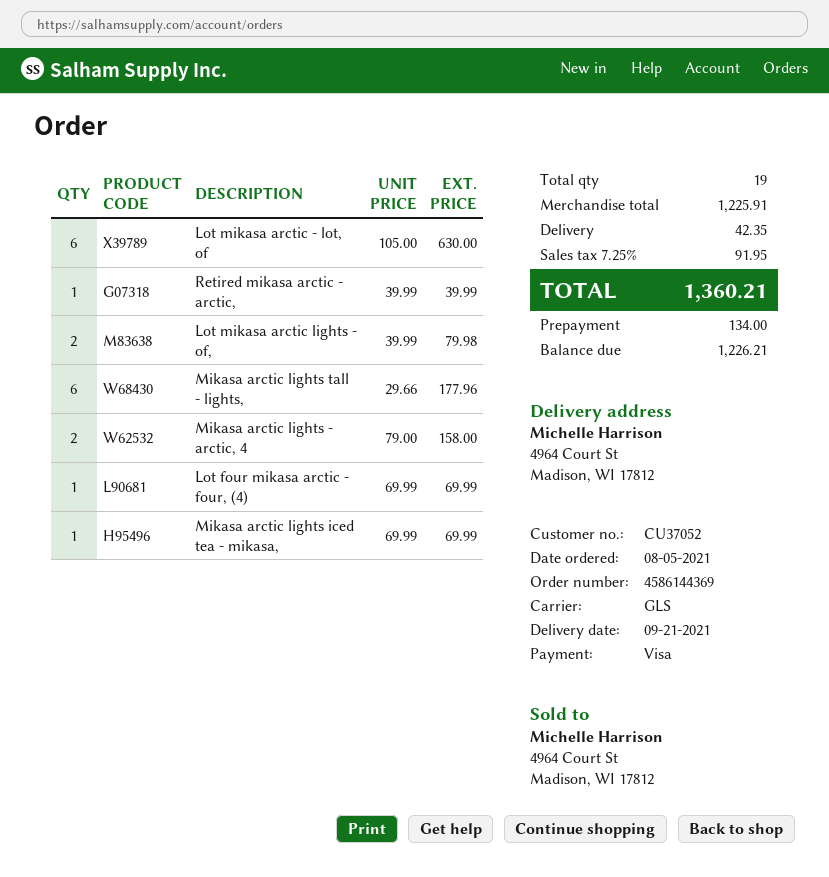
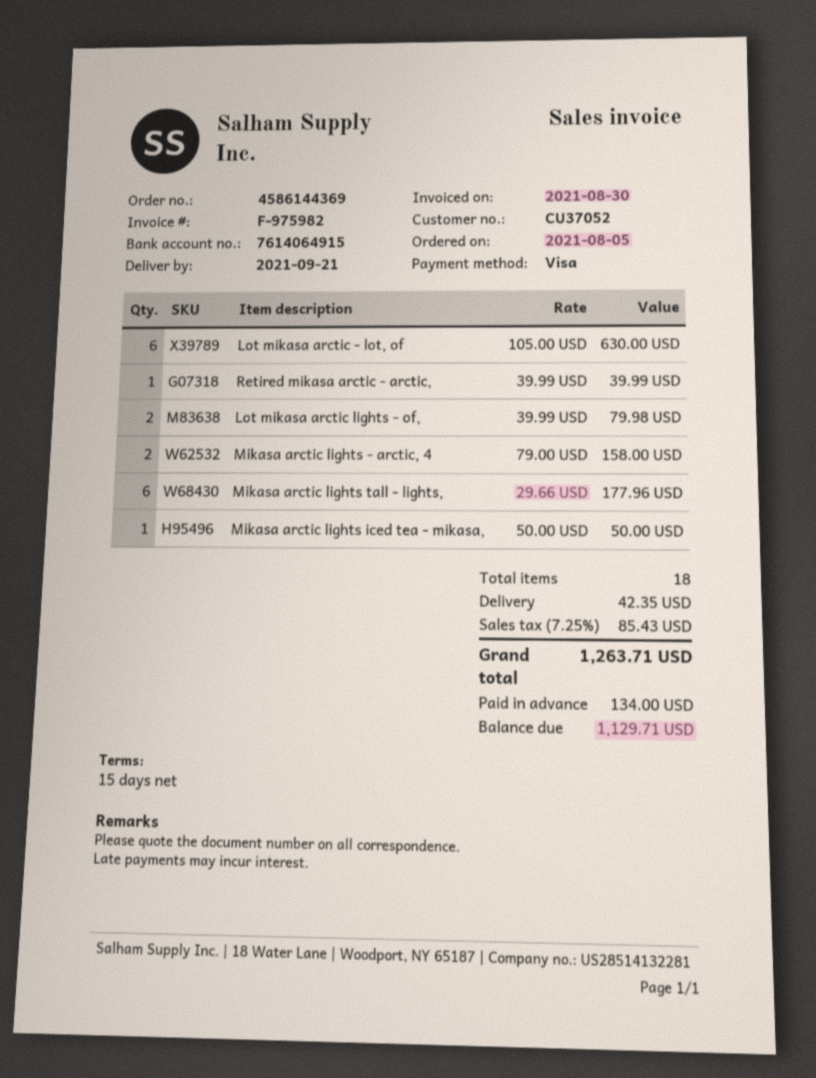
Lot four mikasa arctic - four, (4): 1 x 69.99 = 69.99 -> none
Mikasa arctic lights iced tea - mikasa,: 1 x 69.99 = 69.99 -> 1 x 50.00 = 50.00
total quantity: 19 -> 18
tax: 7.25% = 91.95 -> 7.25% = 85.43
total: 1360.21 -> 1263.71
balance: 1226.21 -> 1129.71

